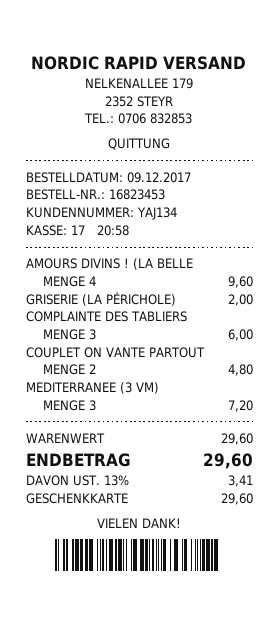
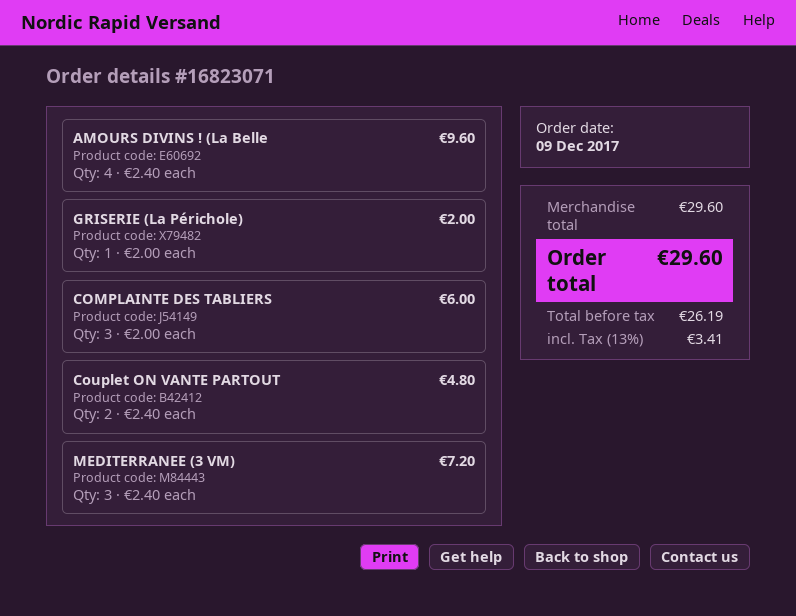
order number: 16823453 -> 16823071

